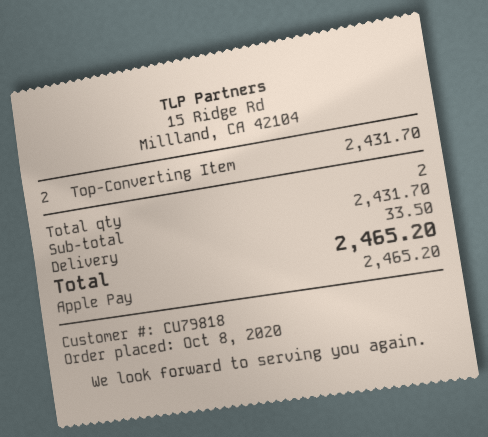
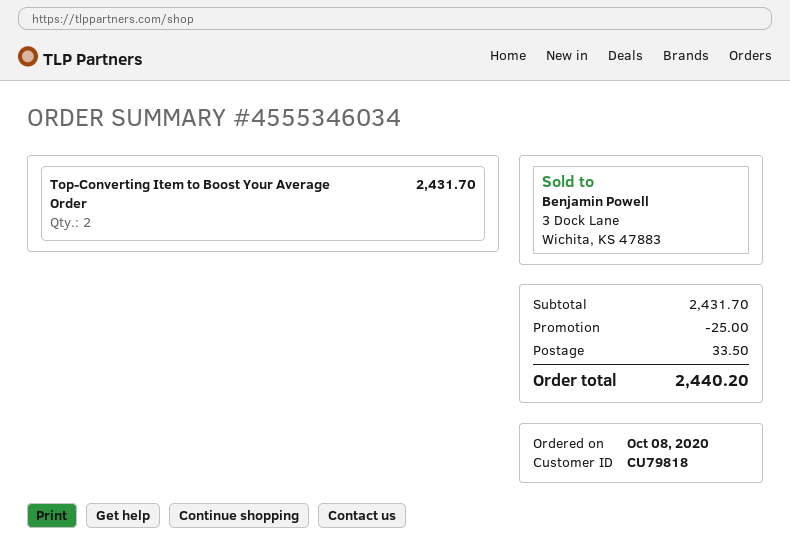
discount: none -> 25.00
total: 2465.20 -> 2440.20

